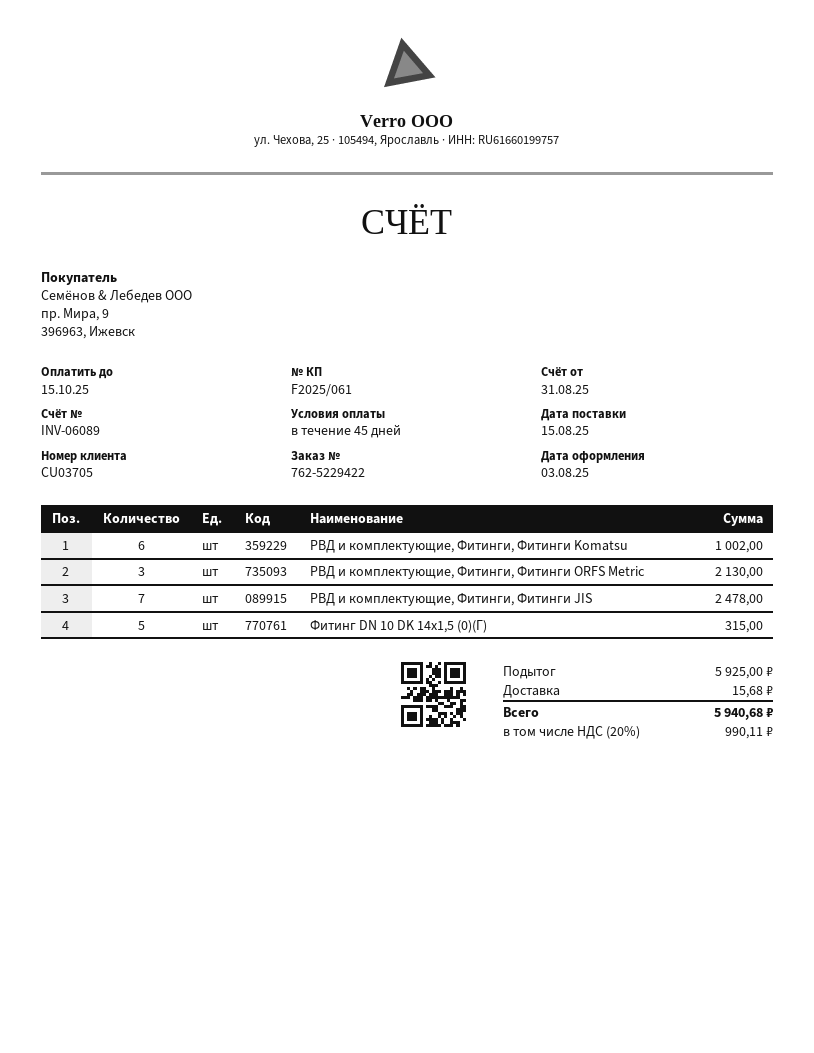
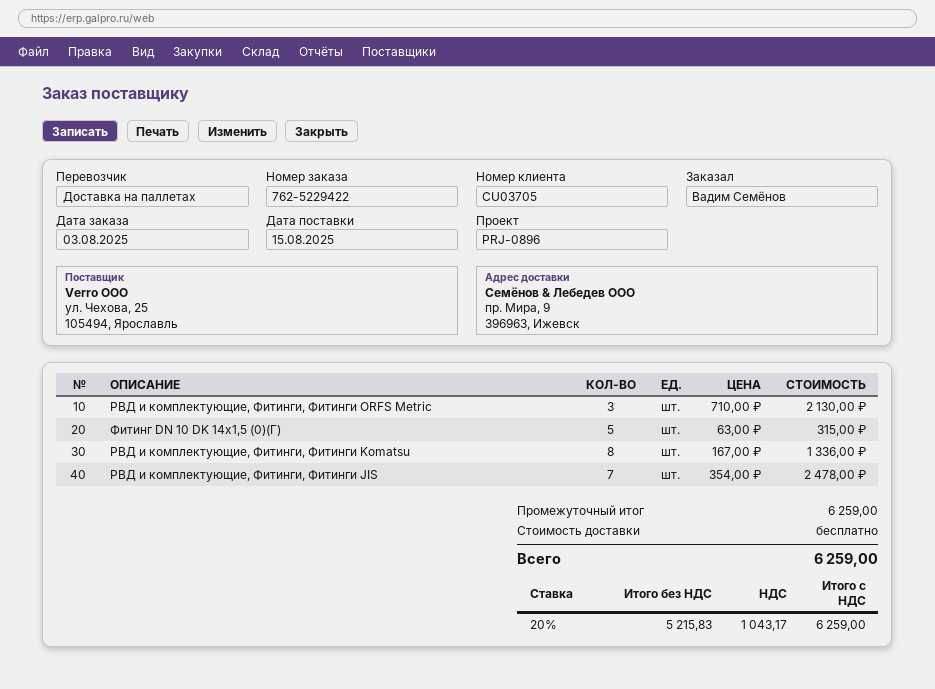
РВД и комплектующие, Фитинги, Фитинги Komatsu: 6 for 1002.00 -> 8 for 1336.00
subtotal: 5925.00 -> 6259.00
shipping: 15.68 -> 0.00
tax: 20% = 990.11 -> 20% = 1043.17
total: 5940.68 -> 6259.00

